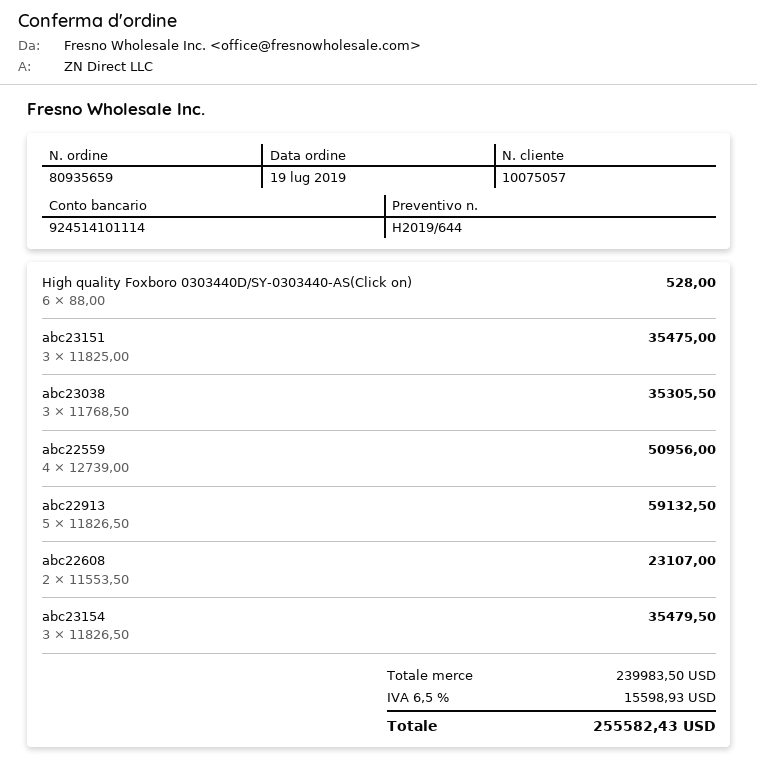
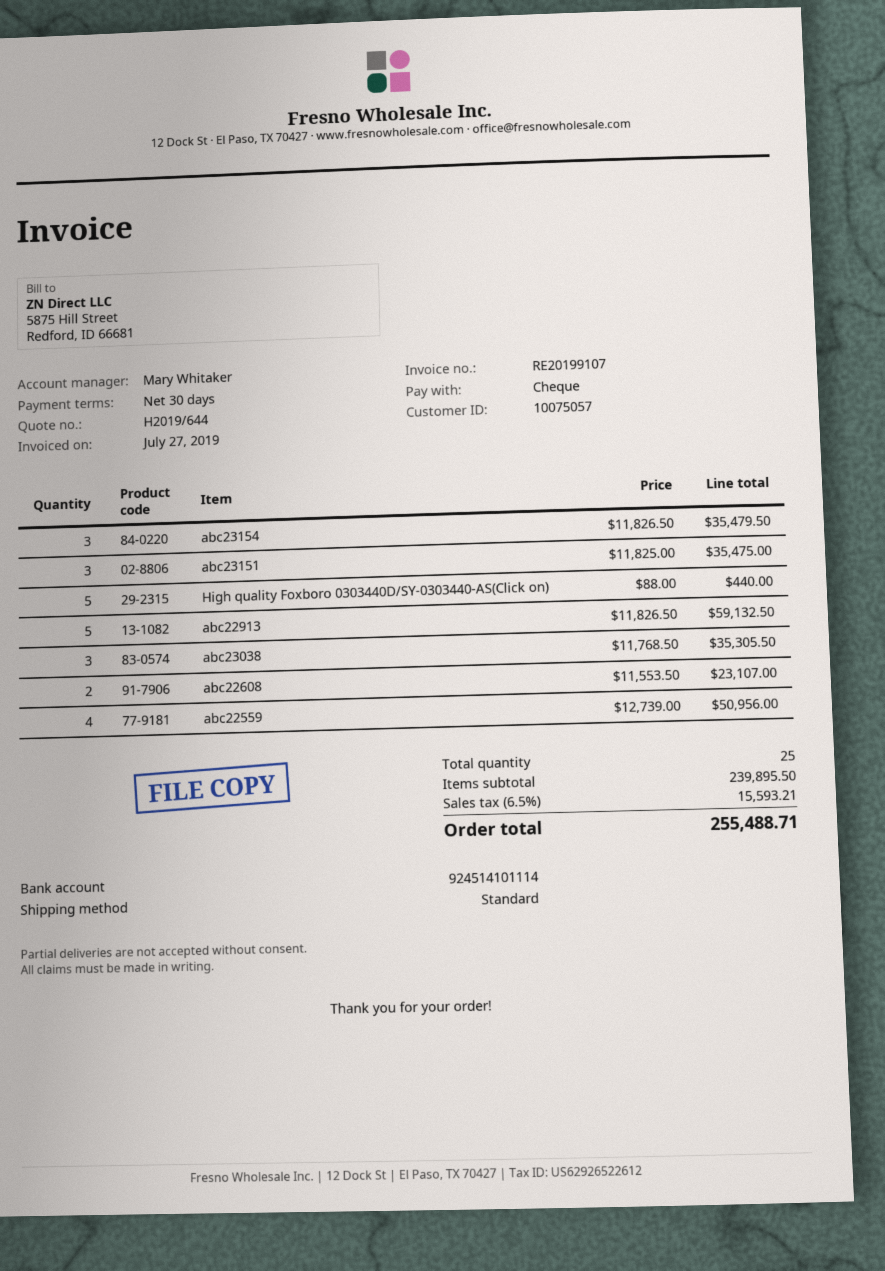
High quality Foxboro 0303440D/SY-0303440-AS(Click on): 6 x 88.00 = 528.00 -> 5 x 88.00 = 440.00
subtotal: 239983.50 -> 239895.50
tax: 6.5% = 15598.93 -> 6.5% = 15593.21
total: 255582.43 -> 255488.71

